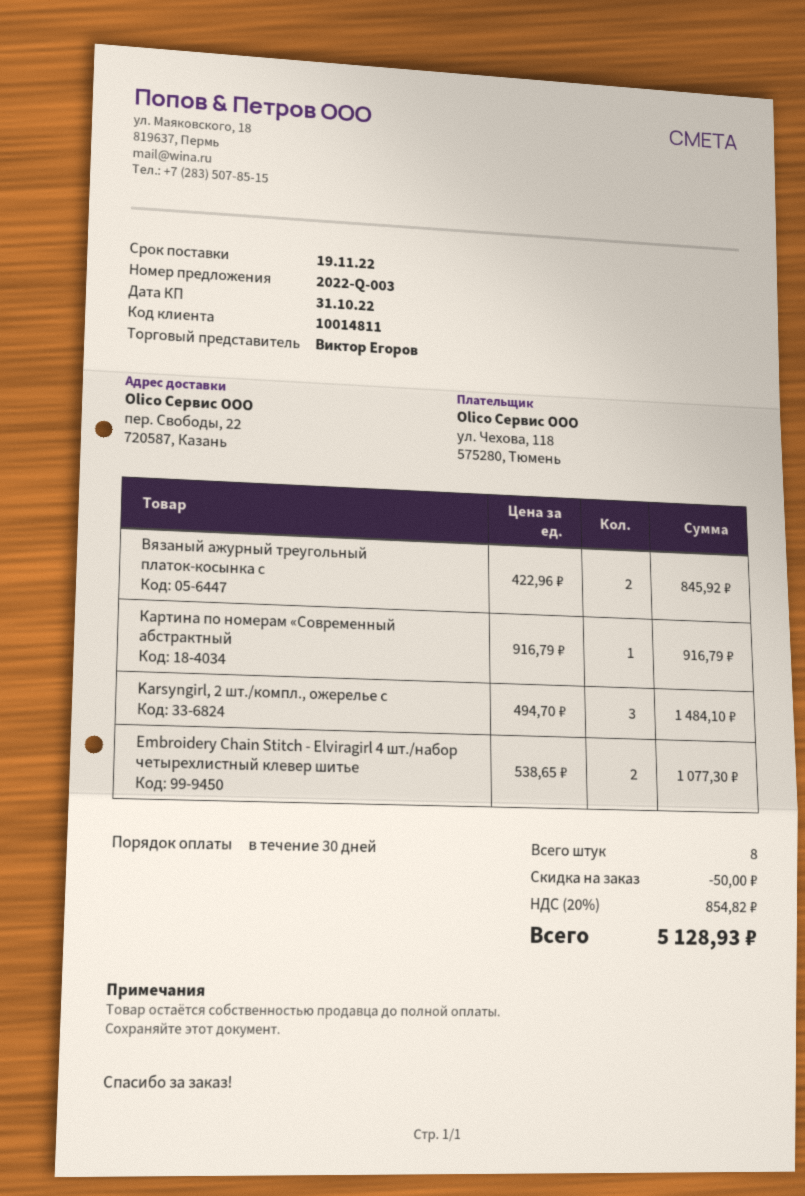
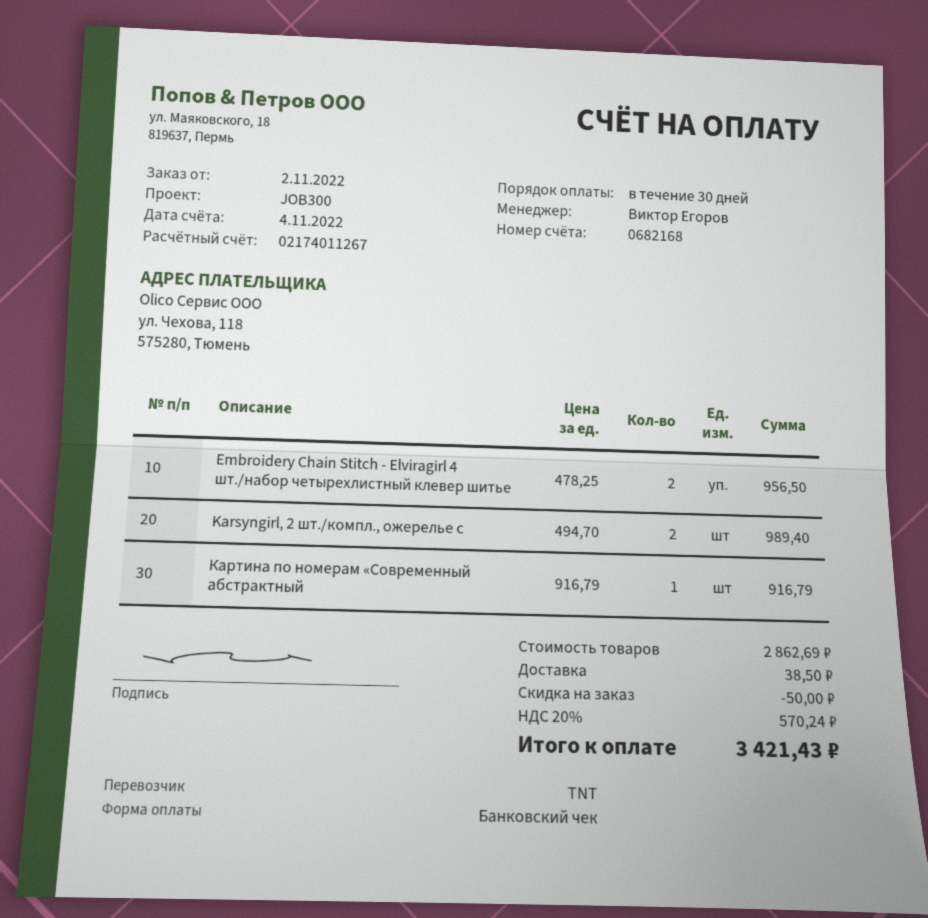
Вязаный ажурный треугольный платок-косынка с: 2 x 422.96 = 845.92 -> none
Karsyngirl, 2 шт./компл., ожерелье с: 3 x 494.70 = 1484.10 -> 2 x 494.70 = 989.40
Embroidery Chain Stitch - Elviragirl 4 шт./набор четырехлистный клевер шитье: 2 x 538.65 = 1077.30 -> 2 x 478.25 = 956.50
shipping: none -> 38.50
tax: 20% = 854.82 -> 20% = 570.24
total: 5128.93 -> 3421.43

